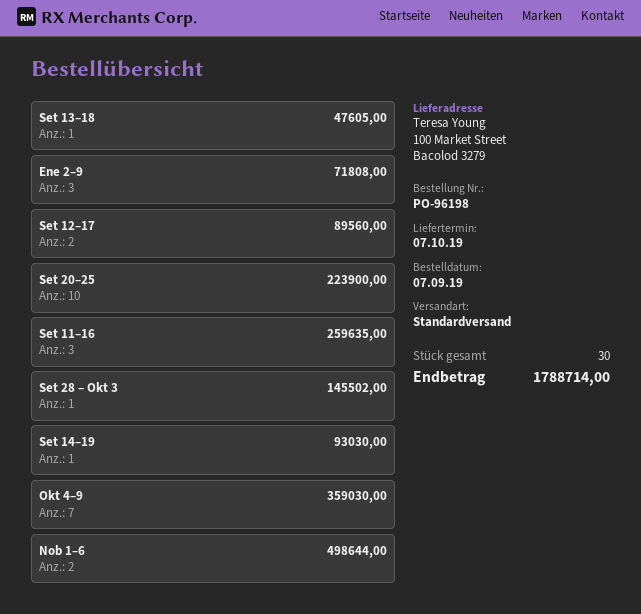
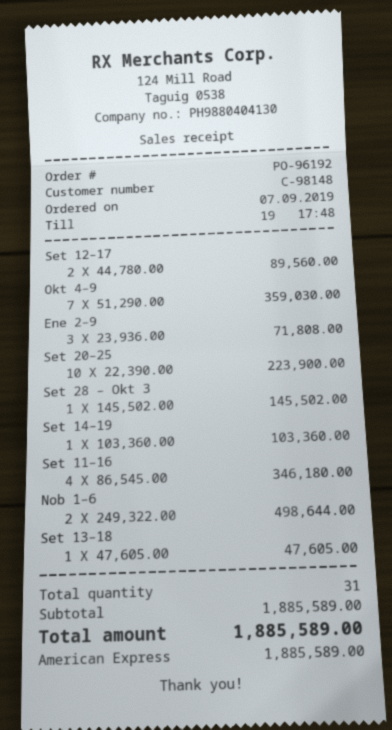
order number: PO-96198 -> PO-96192
Set 11–16: 3 for 259635.00 -> 4 for 346180.00
Set 14–19: 1 for 93030.00 -> 1 for 103360.00
total quantity: 30 -> 31
total: 1788714.00 -> 1885589.00

